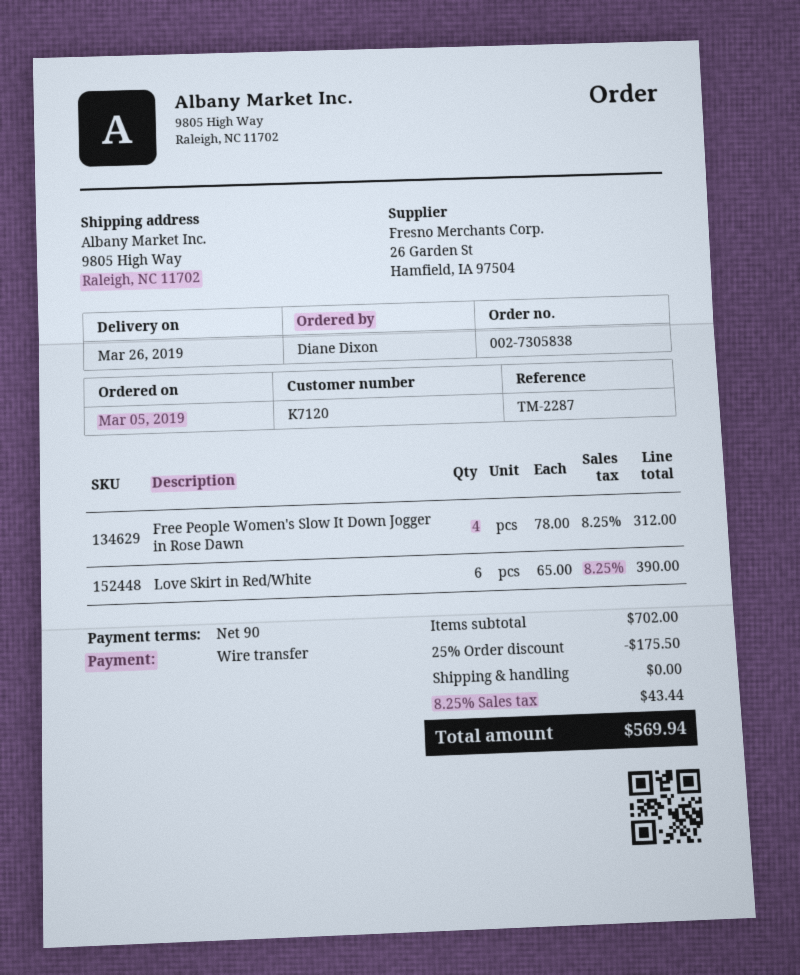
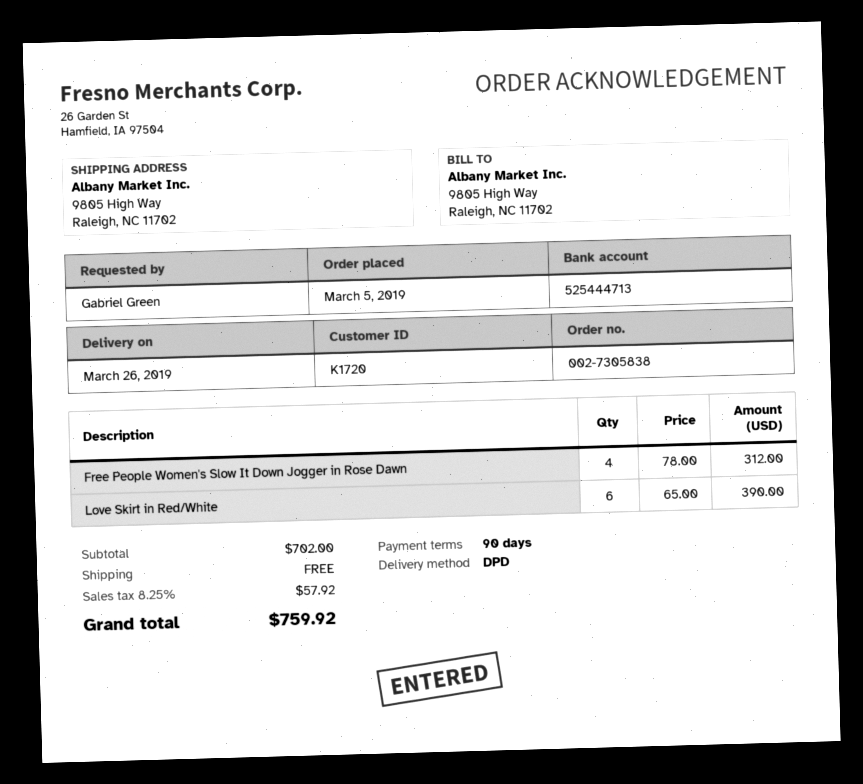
customer number: K7120 -> K1720
ordered by: Diane Dixon -> Gabriel Green
discount: 25% = 175.50 -> none
tax: 8.25% = 43.44 -> 8.25% = 57.92
total: 569.94 -> 759.92

